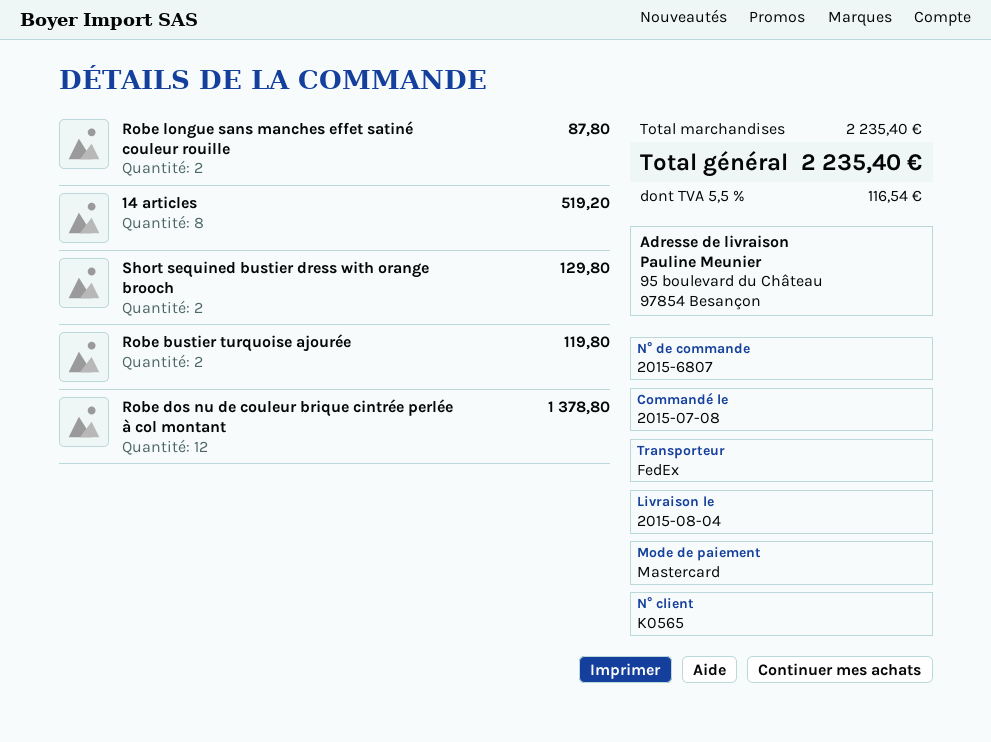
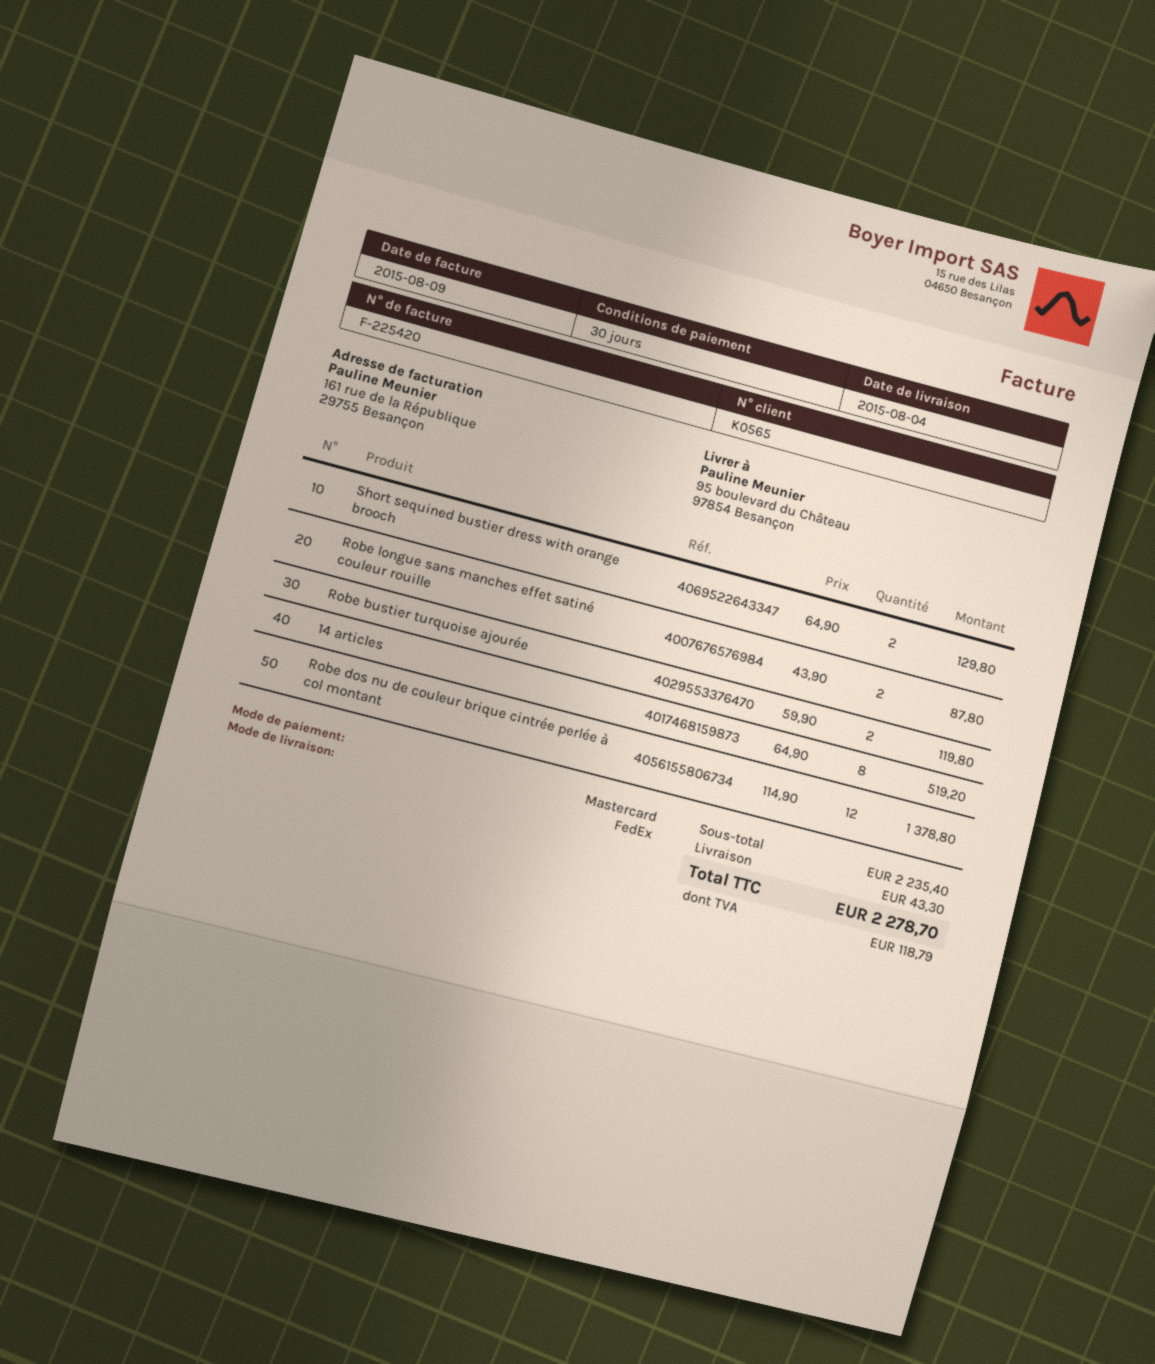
shipping: none -> 43.30
tax: 116.54 -> 118.79
total: 2235.40 -> 2278.70

